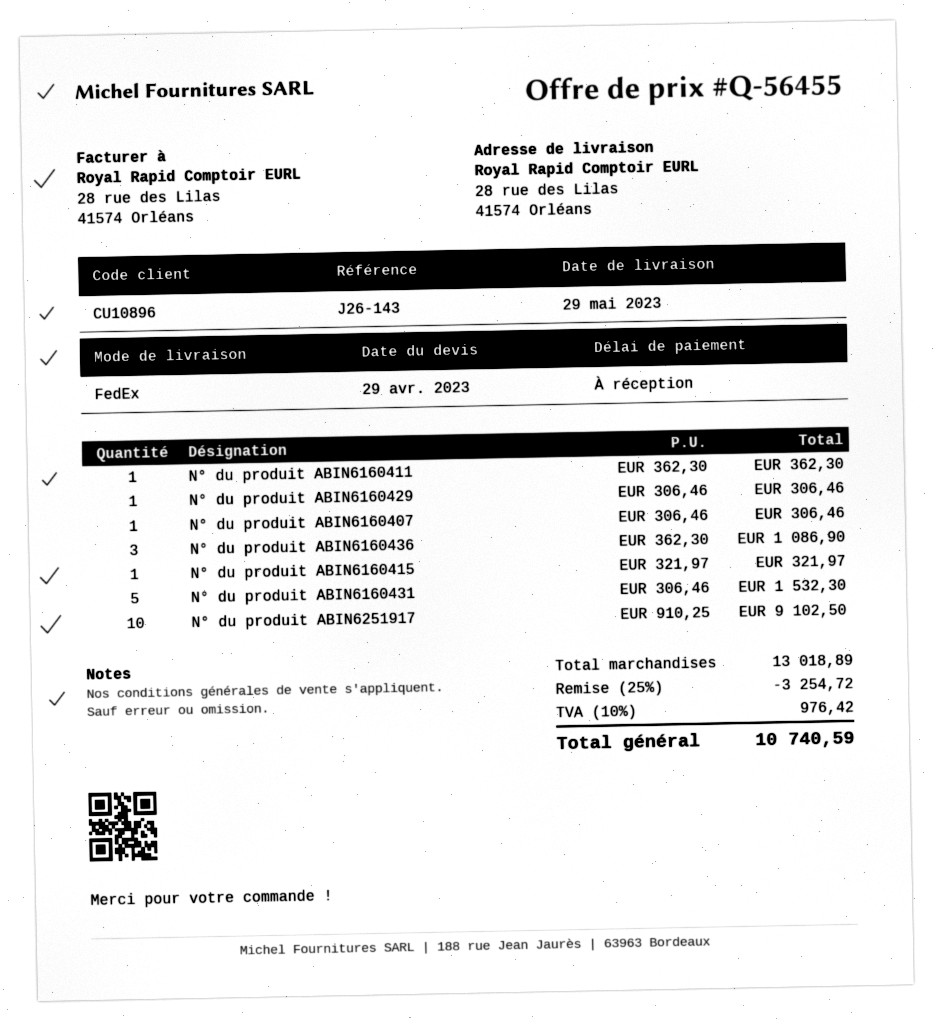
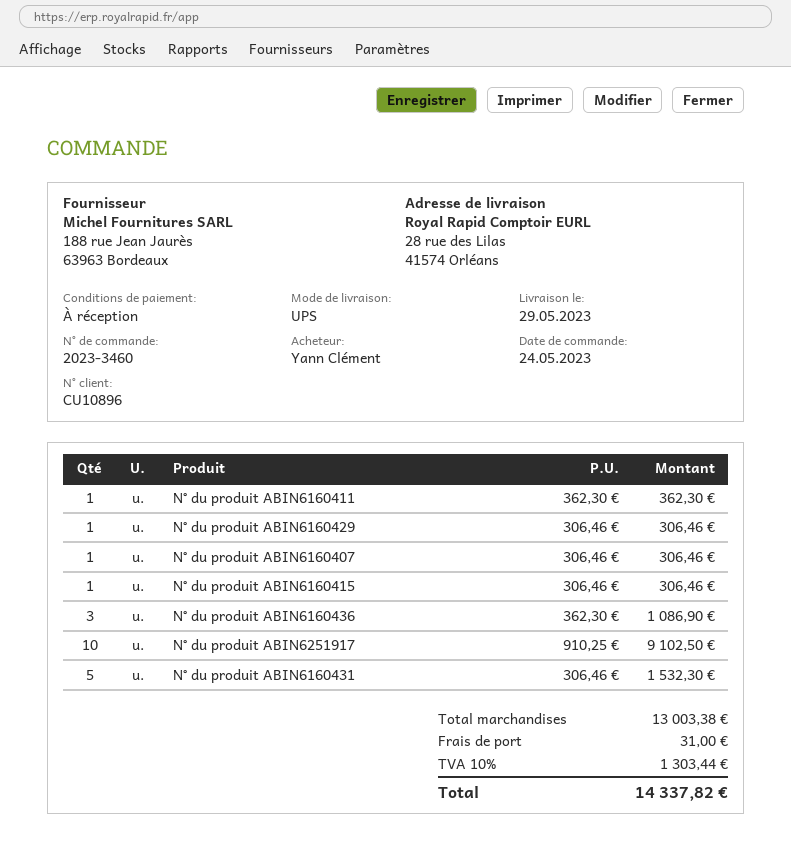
shipping method: FedEx -> UPS
N° du produit ABIN6160415: 1 x 321.97 = 321.97 -> 1 x 306.46 = 306.46
subtotal: 13018.89 -> 13003.38
discount: 25% = 3254.72 -> none
shipping: none -> 31.00
tax: 10% = 976.42 -> 10% = 1303.44
total: 10740.59 -> 14337.82

